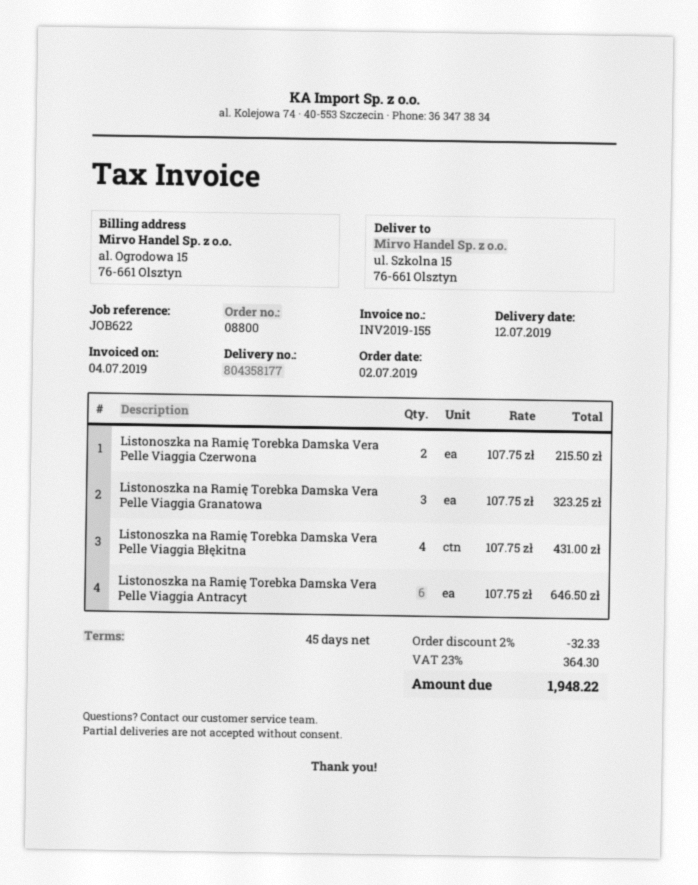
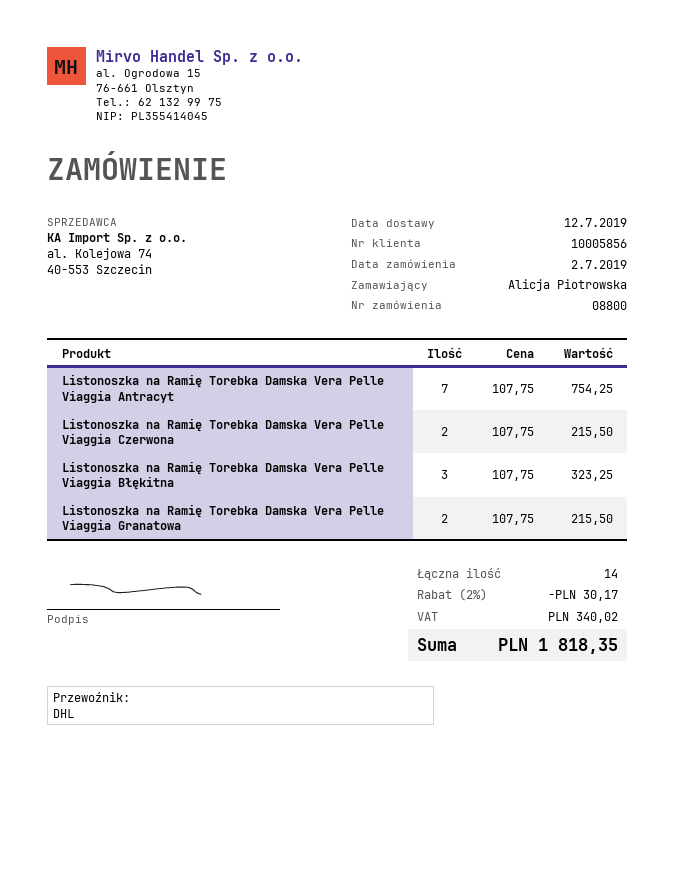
Listonoszka na Ramię Torebka Damska Vera Pelle Viaggia Granatowa: 3 x 107.75 = 323.25 -> 2 x 107.75 = 215.50
Listonoszka na Ramię Torebka Damska Vera Pelle Viaggia Błękitna: 4 x 107.75 = 431.00 -> 3 x 107.75 = 323.25
Listonoszka na Ramię Torebka Damska Vera Pelle Viaggia Antracyt: 6 x 107.75 = 646.50 -> 7 x 107.75 = 754.25
discount: 2% = 32.33 -> 2% = 30.17
tax: 364.30 -> 340.02
total: 1948.22 -> 1818.35

